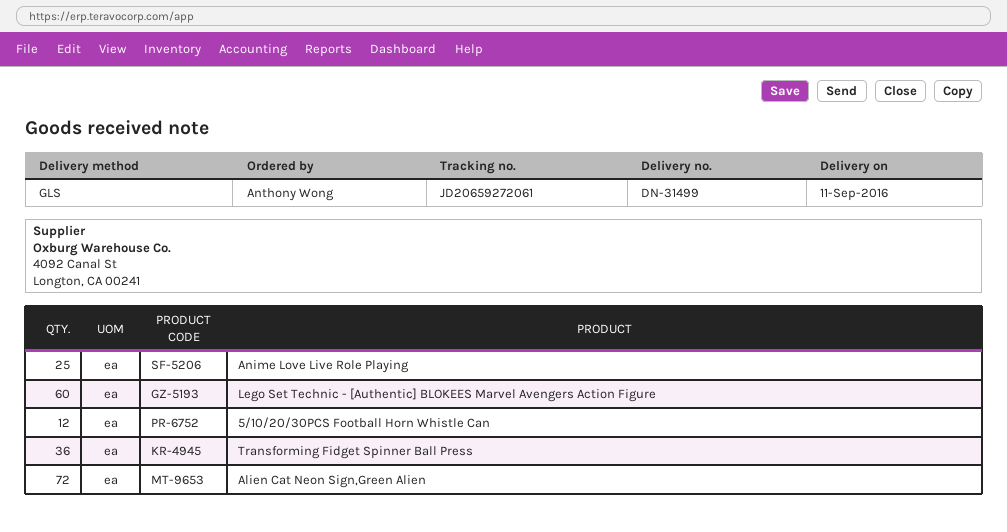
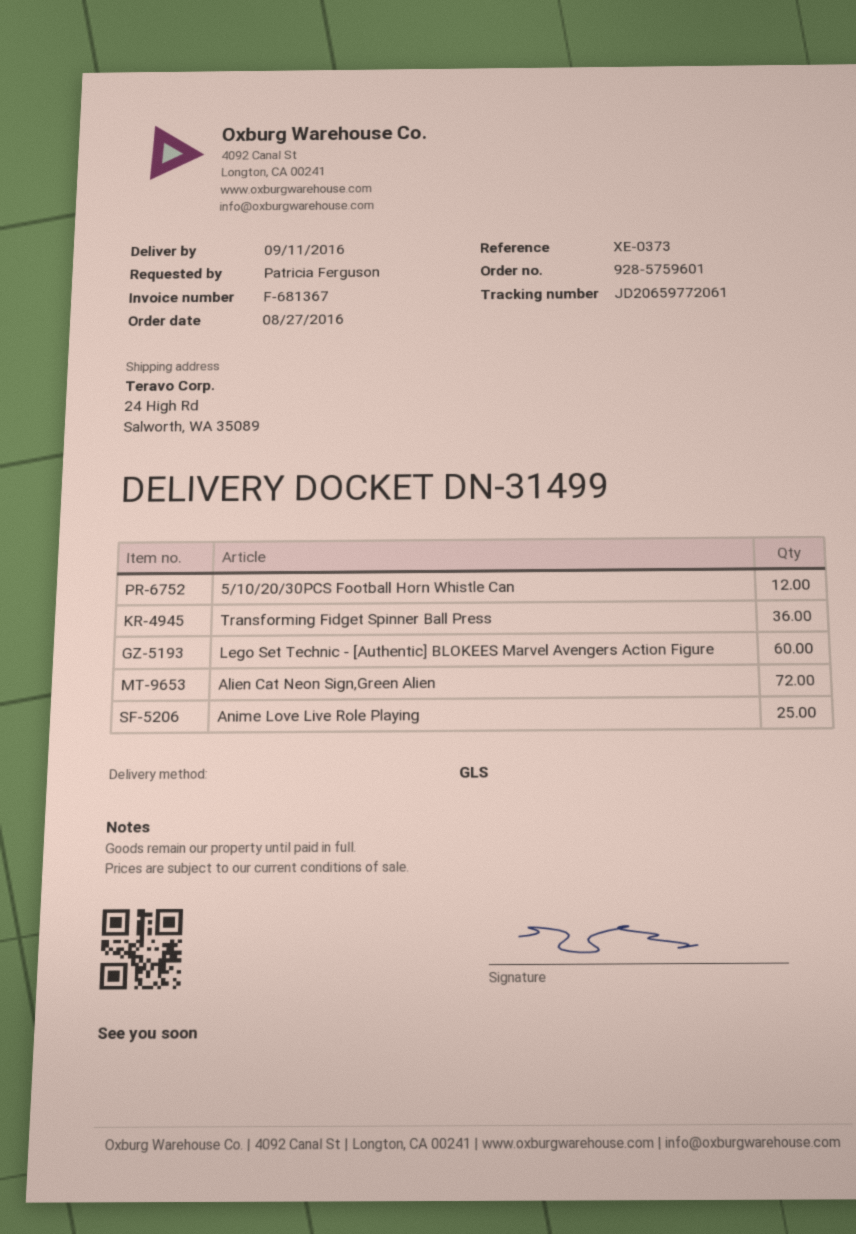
ordered by: Anthony Wong -> Patricia Ferguson
tracking number: JD20659272061 -> JD20659772061

